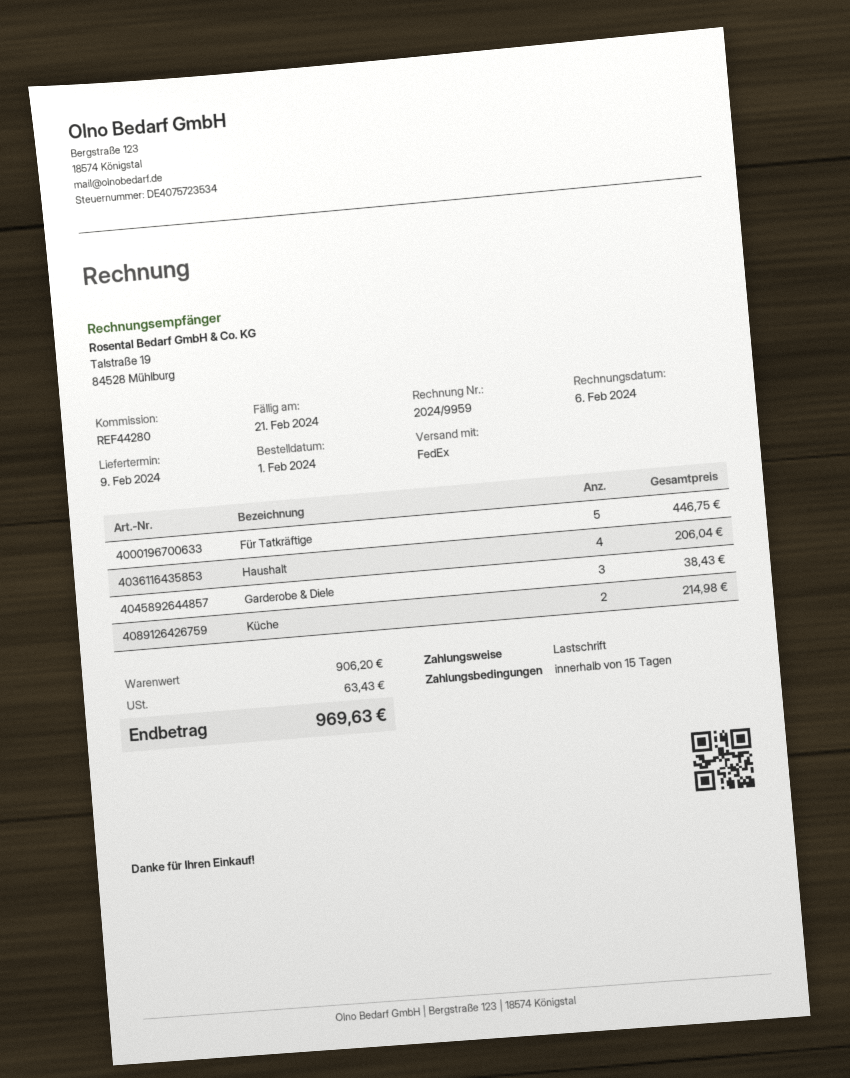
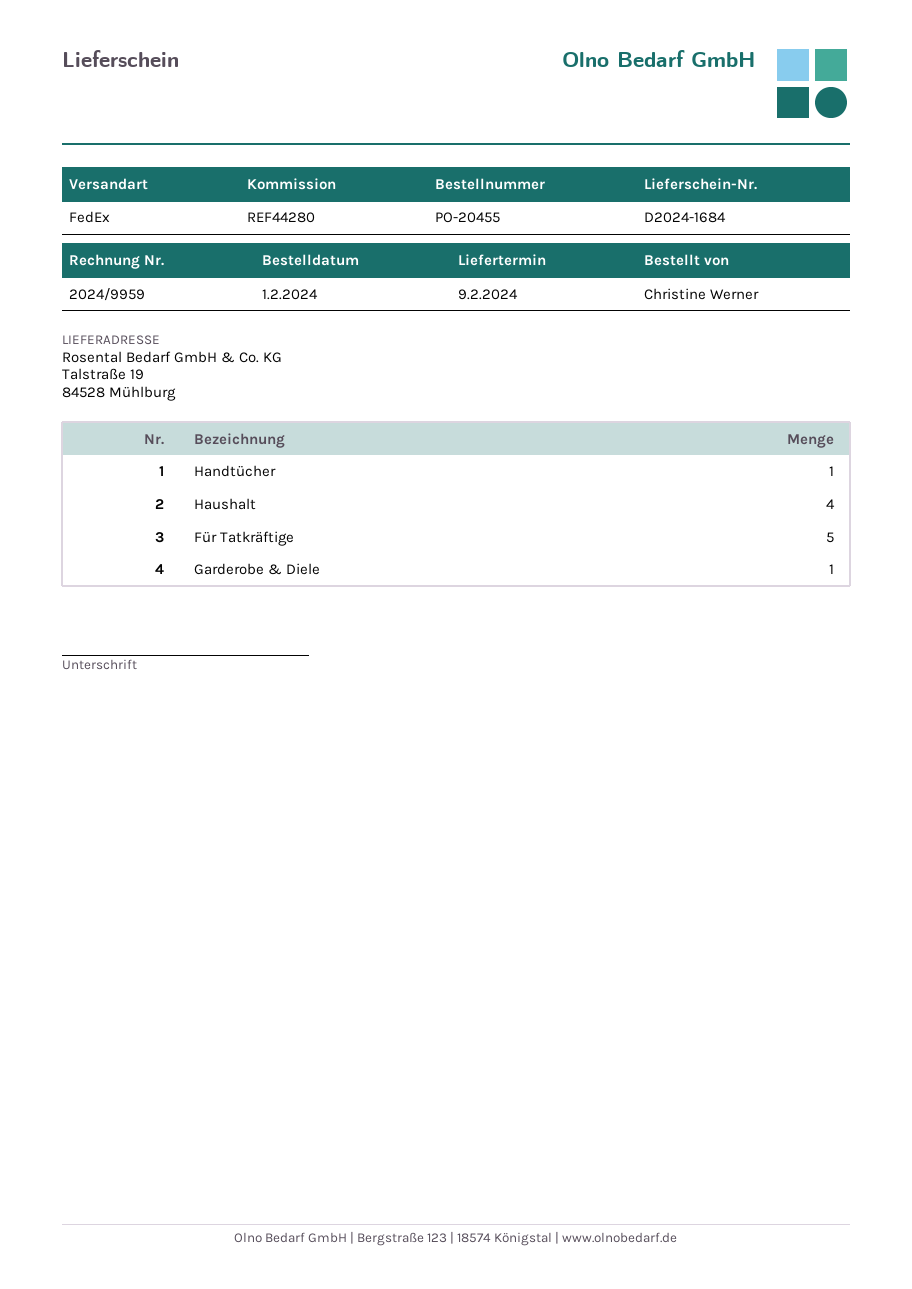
Garderobe & Diele: 3 -> 1
Küche: 2 -> none
Handtücher: none -> 1

